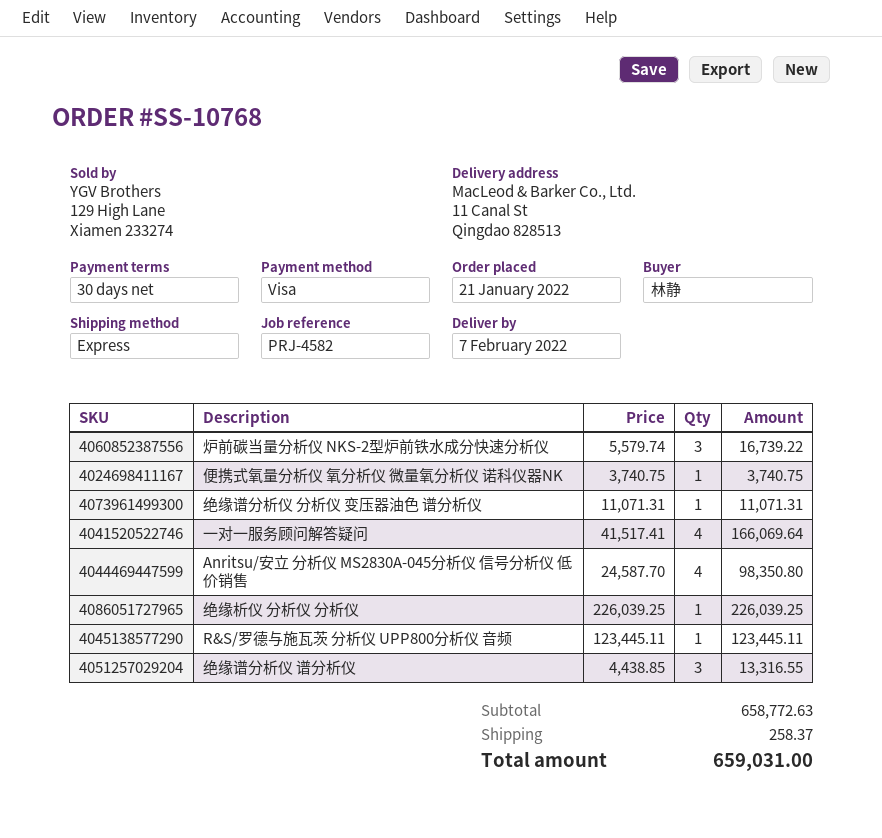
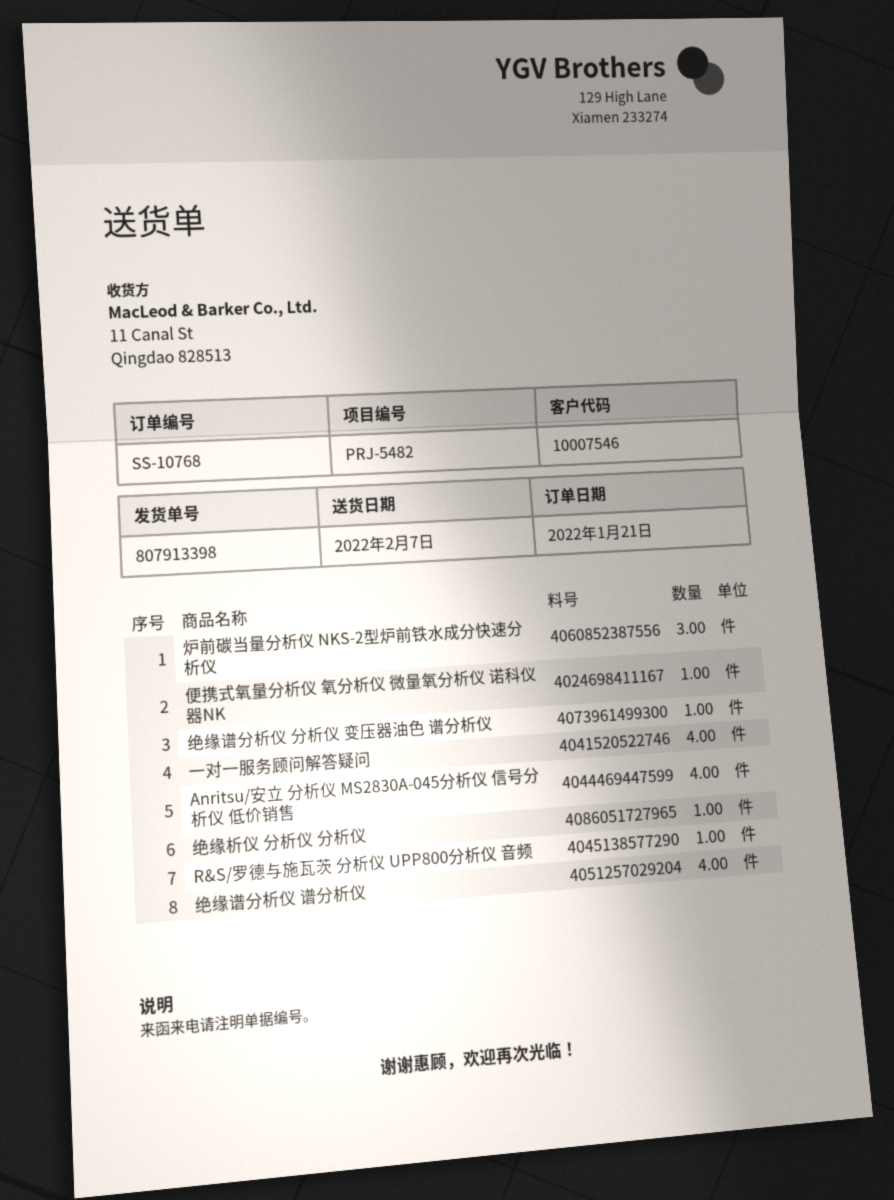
reference: PRJ-4582 -> PRJ-5482
绝缘谱分析仪 谱分析仪: 3 -> 4

